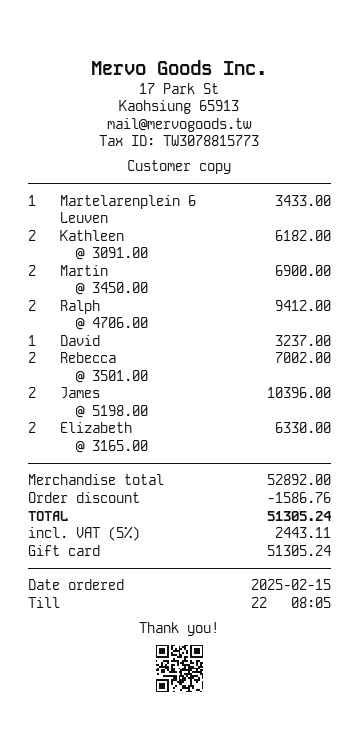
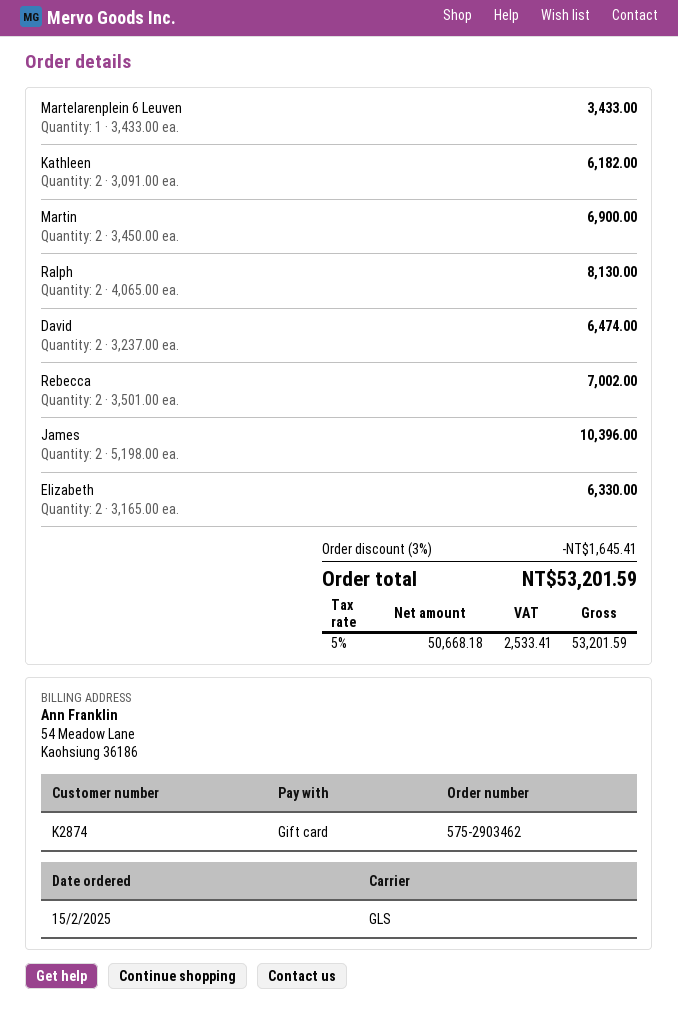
Ralph: 2 x 4706.00 = 9412.00 -> 2 x 4065.00 = 8130.00
David: 1 x 3237.00 = 3237.00 -> 2 x 3237.00 = 6474.00
discount: 1586.76 -> 1645.41
tax: 5% = 2443.11 -> 5% = 2533.41
total: 51305.24 -> 53201.59

